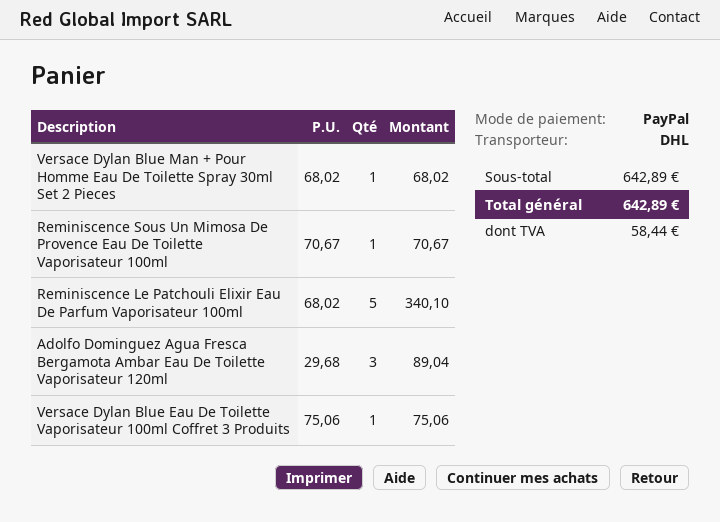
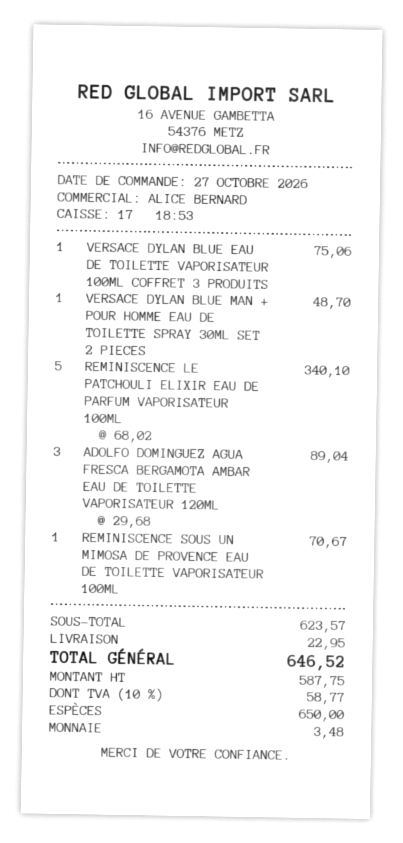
payment method: PayPal -> cash
Versace Dylan Blue Man + Pour Homme Eau De Toilette Spray 30ml Set 2 Pieces: 1 x 68.02 = 68.02 -> 1 x 48.70 = 48.70
subtotal: 642.89 -> 623.57
shipping: none -> 22.95
tax: 58.44 -> 58.77
total: 642.89 -> 646.52

